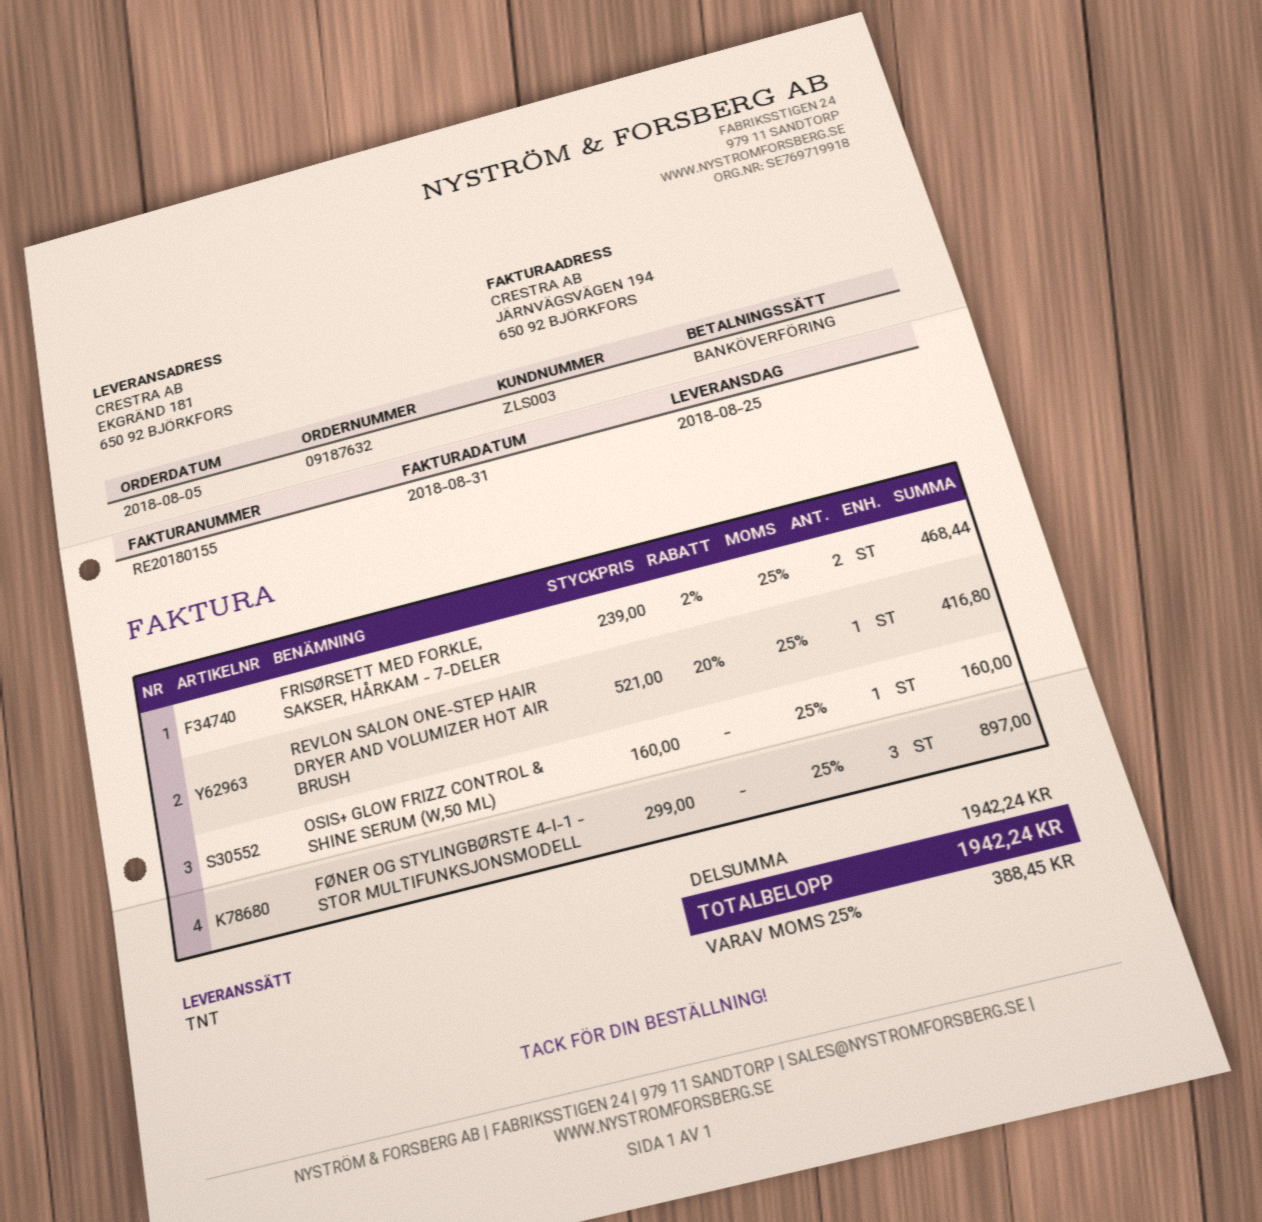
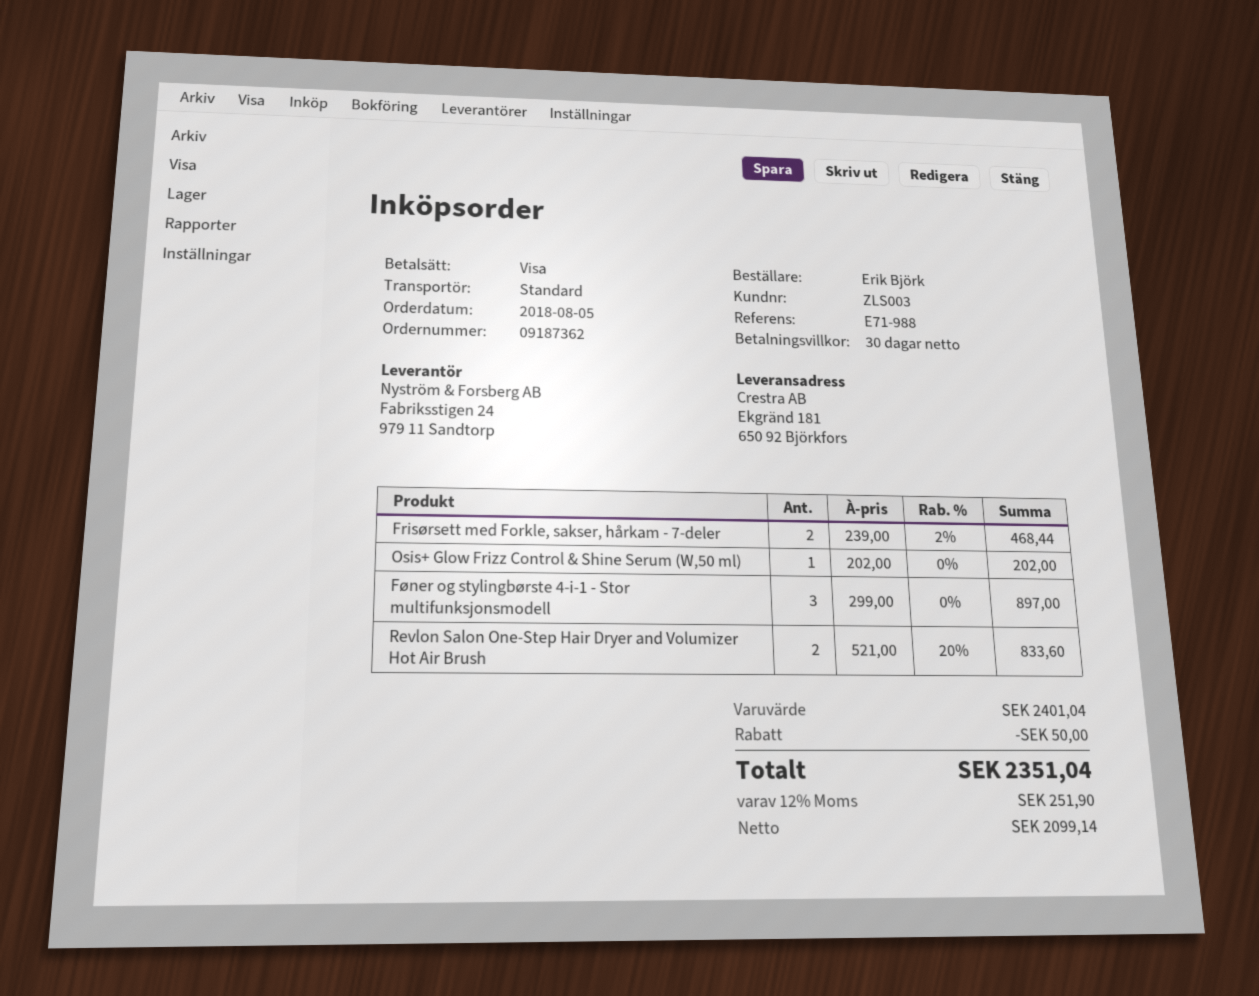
order number: 09187632 -> 09187362
payment method: bank transfer -> Visa
shipping method: TNT -> standard
REVLON SALON ONE-STEP HAIR DRYER AND VOLUMIZER HOT AIR BRUSH: 1 x 521.00 - 20% = 416.80 -> 2 x 521.00 - 20% = 833.60
OSIS+ GLOW FRIZZ CONTROL & SHINE SERUM (W,50 ML): 1 x 160.00 = 160.00 -> 1 x 202.00 = 202.00
subtotal: 1942.24 -> 2401.04
discount: none -> 50.00
tax: 25% = 388.45 -> 12% = 251.90
total: 1942.24 -> 2351.04

